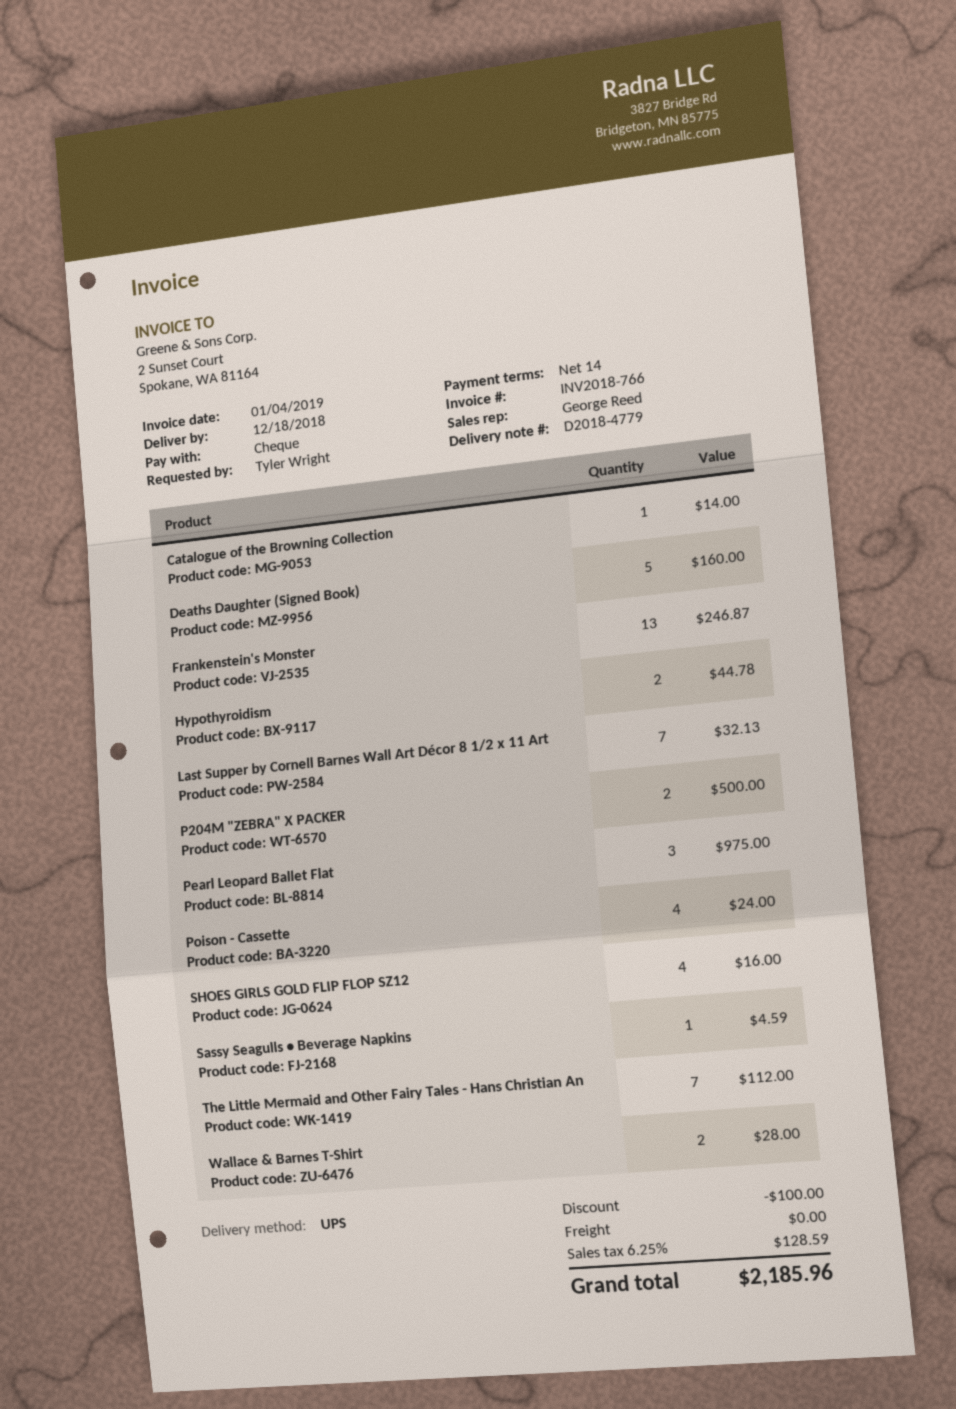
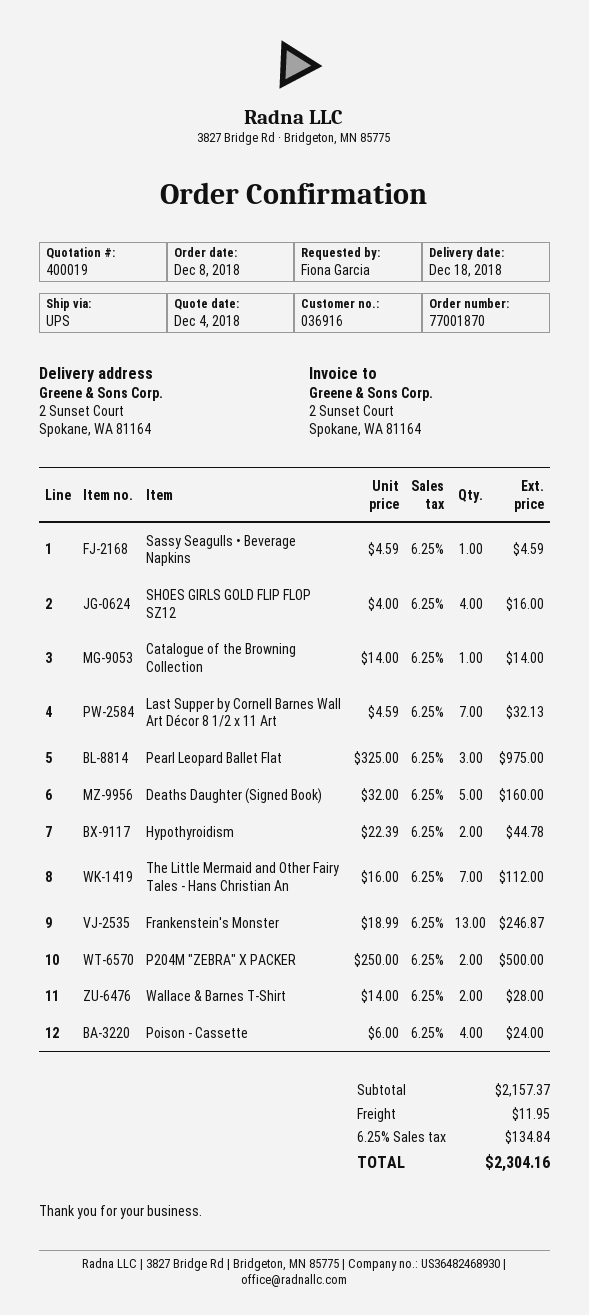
ordered by: Tyler Wright -> Fiona Garcia
discount: 100.00 -> none
shipping: 0.00 -> 11.95
tax: 6.25% = 128.59 -> 6.25% = 134.84
total: 2185.96 -> 2304.16

